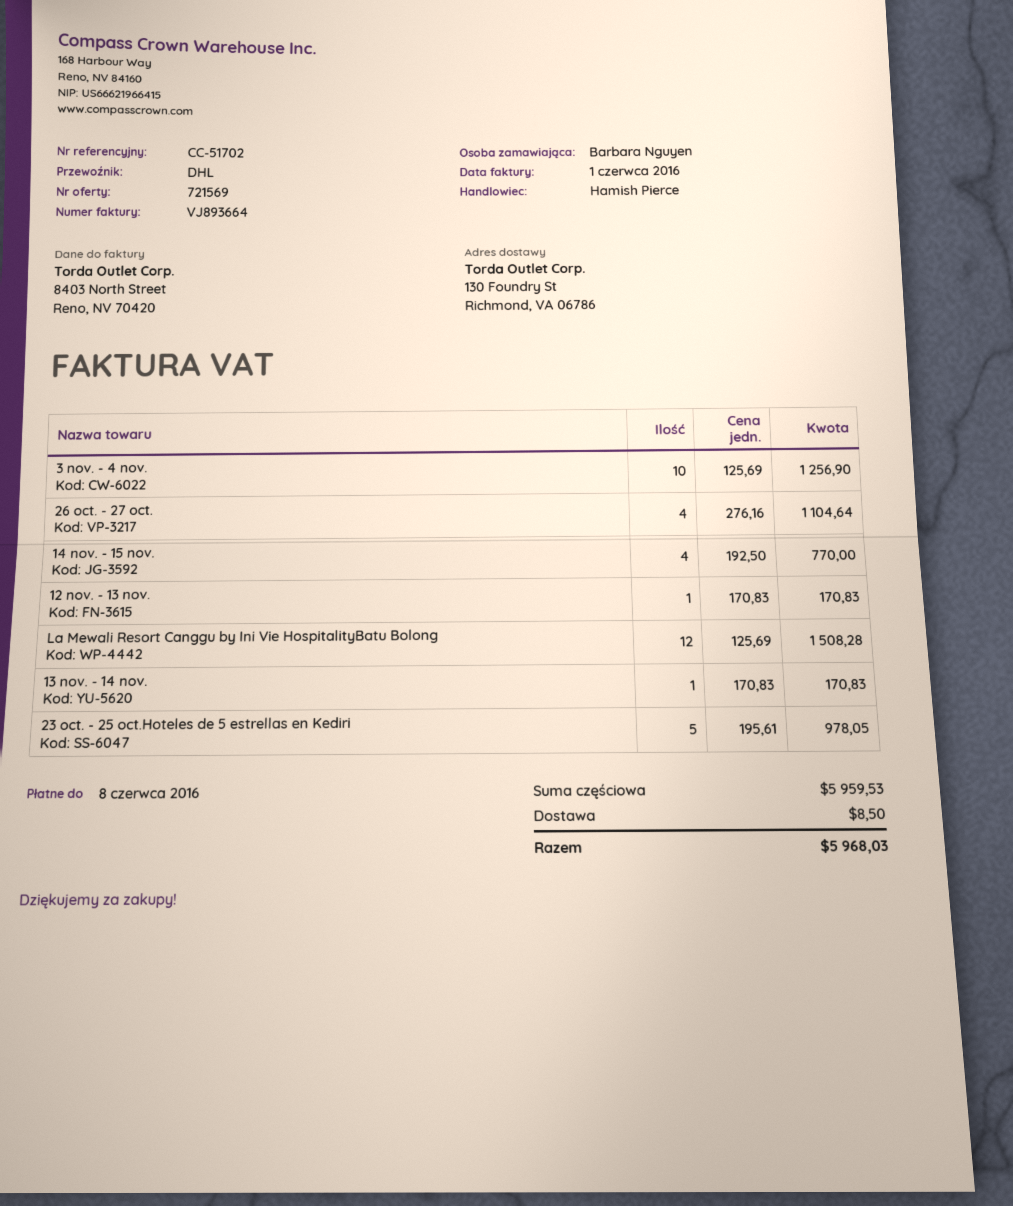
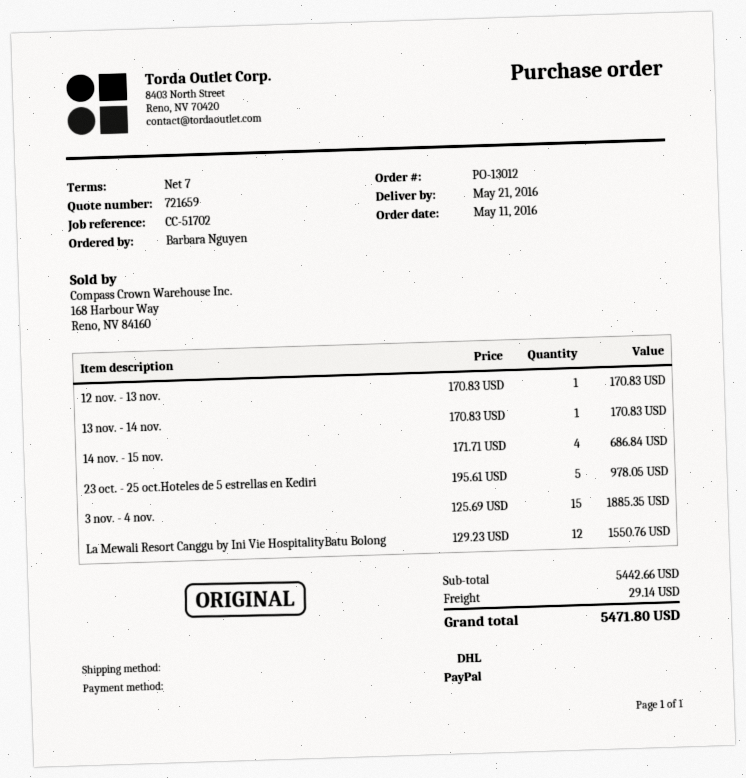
quote number: 721569 -> 721659
3 nov. - 4 nov.: 10 x 125.69 = 1256.90 -> 15 x 125.69 = 1885.35
26 oct. - 27 oct.: 4 x 276.16 = 1104.64 -> none
14 nov. - 15 nov.: 4 x 192.50 = 770.00 -> 4 x 171.71 = 686.84
La Mewali Resort Canggu by Ini Vie HospitalityBatu Bolong: 12 x 125.69 = 1508.28 -> 12 x 129.23 = 1550.76
subtotal: 5959.53 -> 5442.66
shipping: 8.50 -> 29.14
total: 5968.03 -> 5471.80

